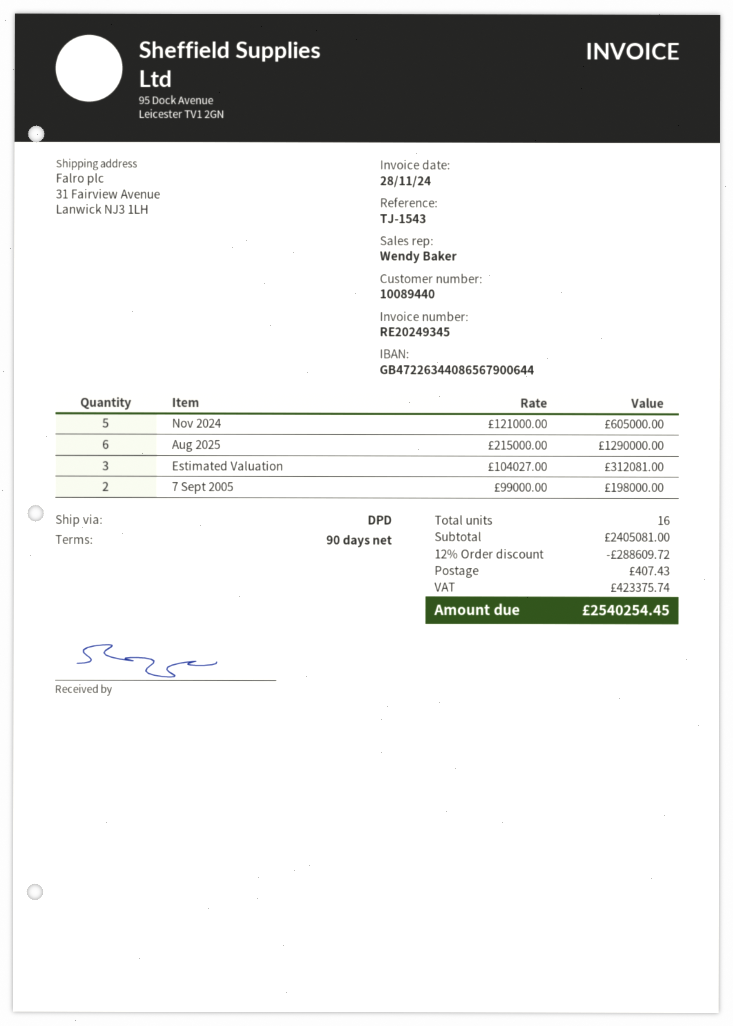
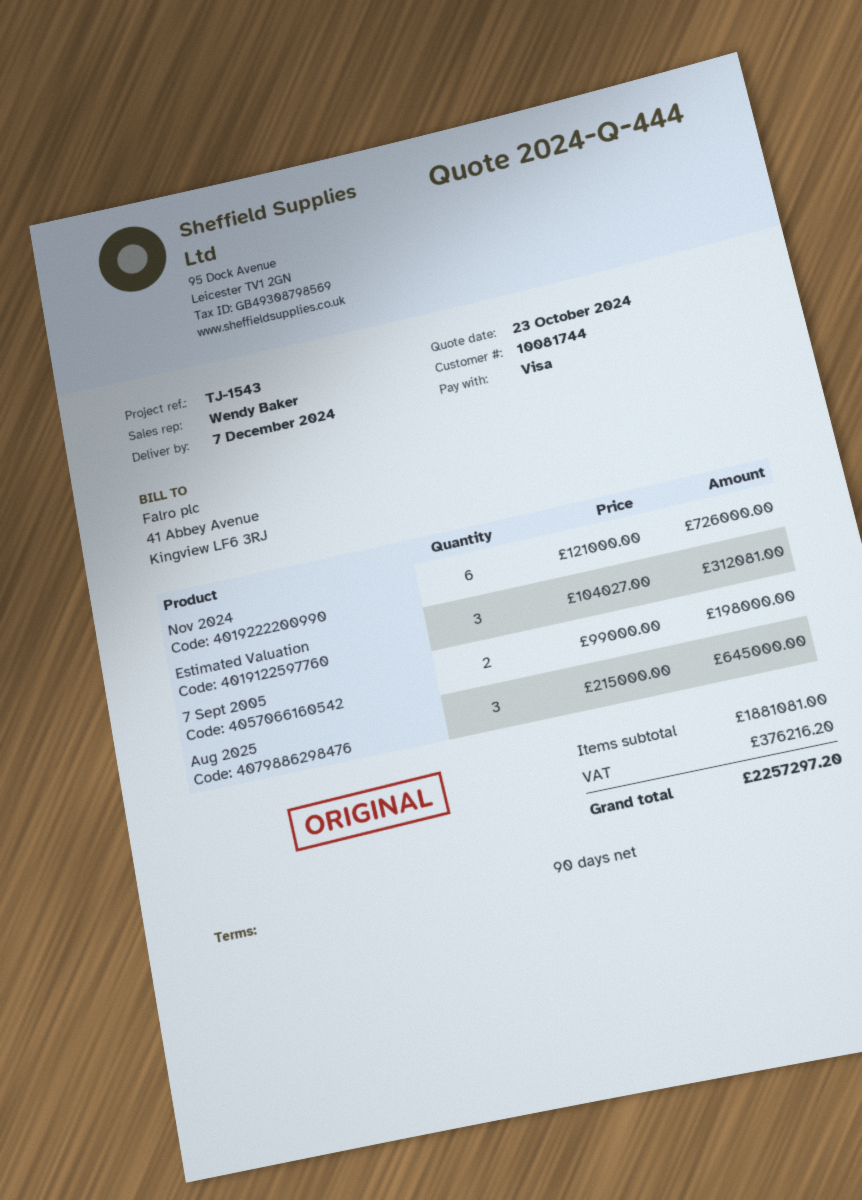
customer number: 10089440 -> 10081744
Nov 2024: 5 x 121000.00 = 605000.00 -> 6 x 121000.00 = 726000.00
Aug 2025: 6 x 215000.00 = 1290000.00 -> 3 x 215000.00 = 645000.00
subtotal: 2405081.00 -> 1881081.00
discount: 12% = 288609.72 -> none
shipping: 407.43 -> none
tax: 423375.74 -> 376216.20
total: 2540254.45 -> 2257297.20

